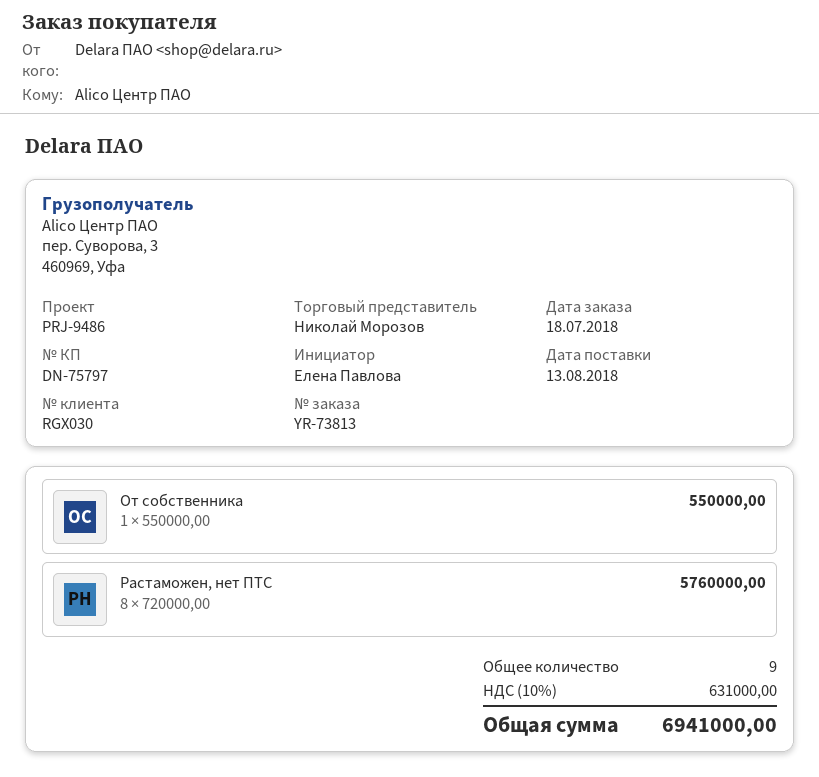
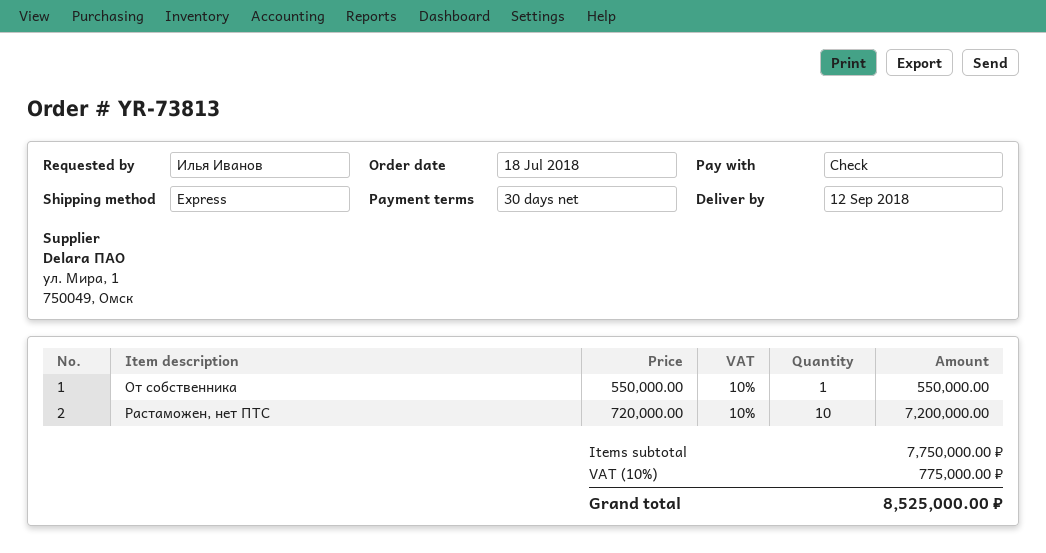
delivery date: 2018-08-13 -> 2018-09-12
ordered by: Елена Павлова -> Илья Иванов
Растаможен, нет ПТС: 8 x 720000.00 = 5760000.00 -> 10 x 720000.00 = 7200000.00
tax: 10% = 631000.00 -> 10% = 775000.00
total: 6941000.00 -> 8525000.00

